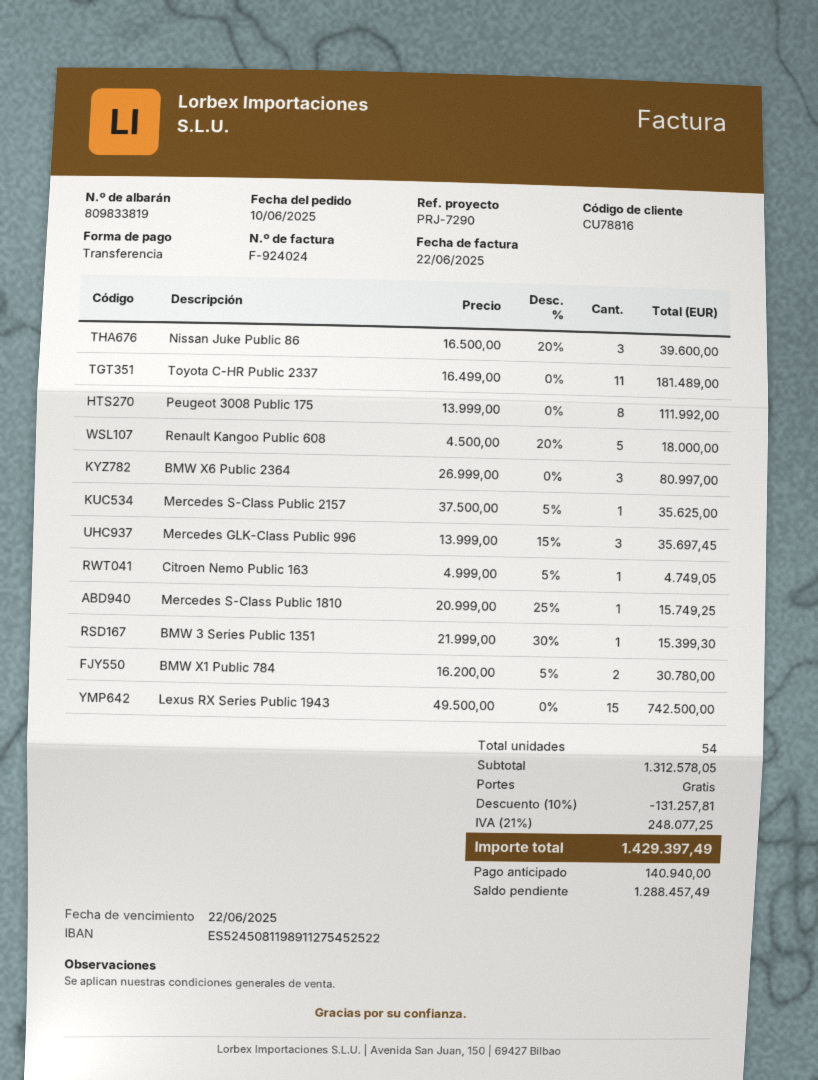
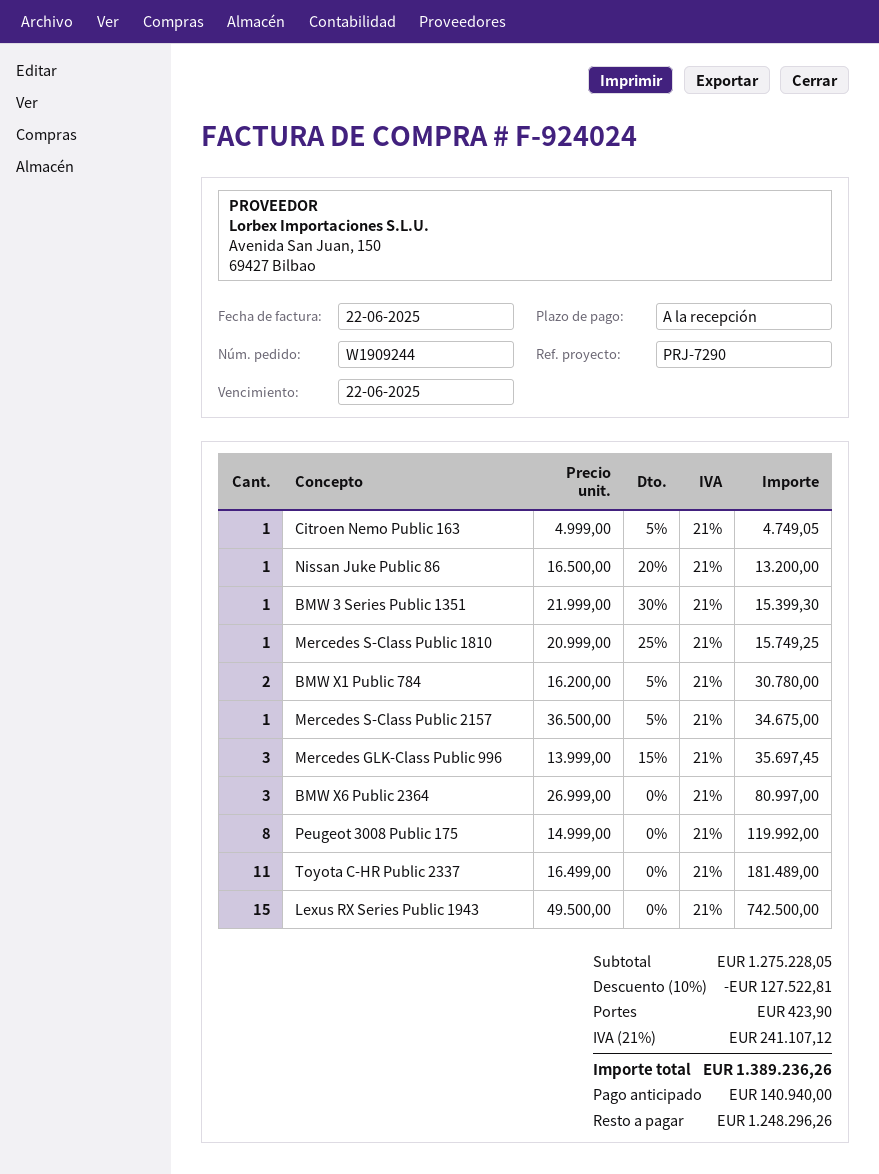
Nissan Juke Public 86: 3 x 16500.00 - 20% = 39600.00 -> 1 x 16500.00 - 20% = 13200.00
Peugeot 3008 Public 175: 8 x 13999.00 = 111992.00 -> 8 x 14999.00 = 119992.00
Renault Kangoo Public 608: 5 x 4500.00 - 20% = 18000.00 -> none
Mercedes S-Class Public 2157: 1 x 37500.00 - 5% = 35625.00 -> 1 x 36500.00 - 5% = 34675.00
subtotal: 1312578.05 -> 1275228.05
discount: 10% = 131257.81 -> 10% = 127522.81
shipping: 0.00 -> 423.90
tax: 21% = 248077.25 -> 21% = 241107.12
total: 1429397.49 -> 1389236.26
balance: 1288457.49 -> 1248296.26

